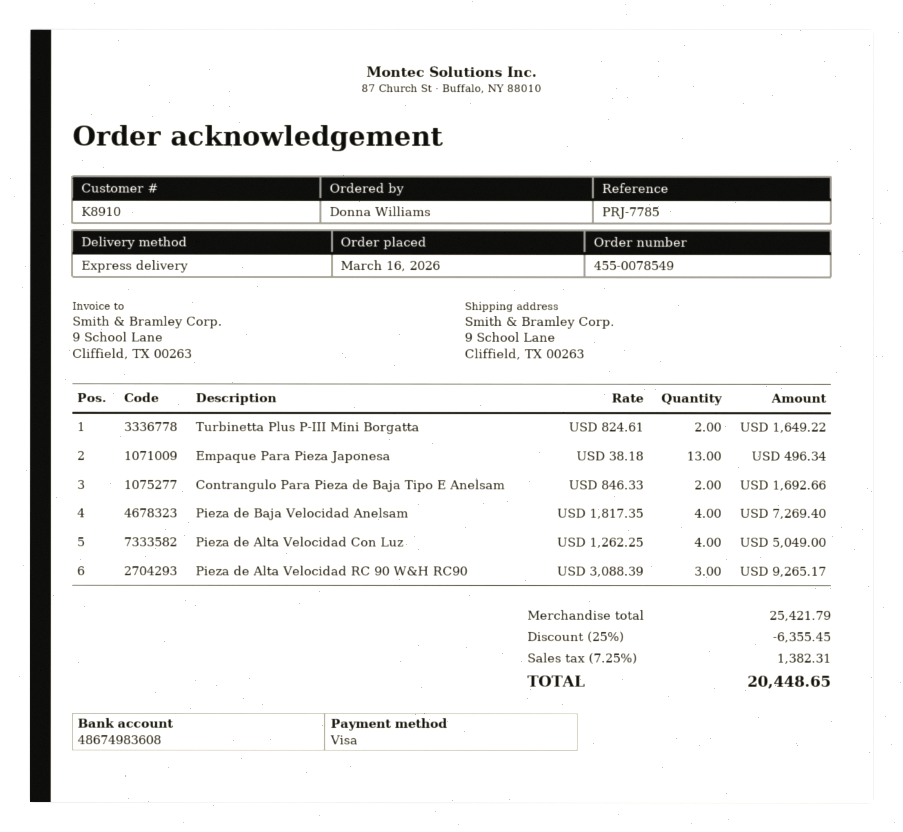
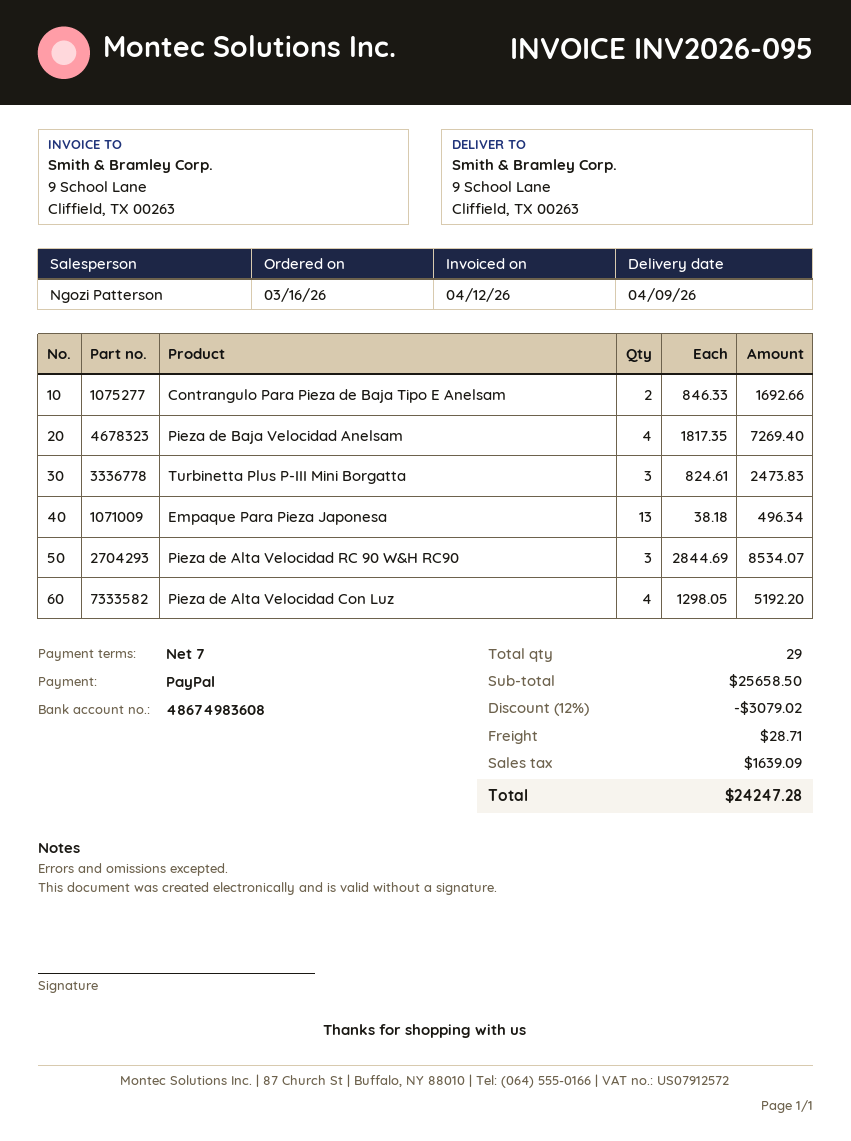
payment method: Visa -> PayPal
Turbinetta Plus P-III Mini Borgatta: 2 x 824.61 = 1649.22 -> 3 x 824.61 = 2473.83
Pieza de Alta Velocidad Con Luz: 4 x 1262.25 = 5049.00 -> 4 x 1298.05 = 5192.20
Pieza de Alta Velocidad RC 90 W&H RC90: 3 x 3088.39 = 9265.17 -> 3 x 2844.69 = 8534.07
subtotal: 25421.79 -> 25658.50
discount: 25% = 6355.45 -> 12% = 3079.02
shipping: none -> 28.71
tax: 1382.31 -> 1639.09
total: 20448.65 -> 24247.28

